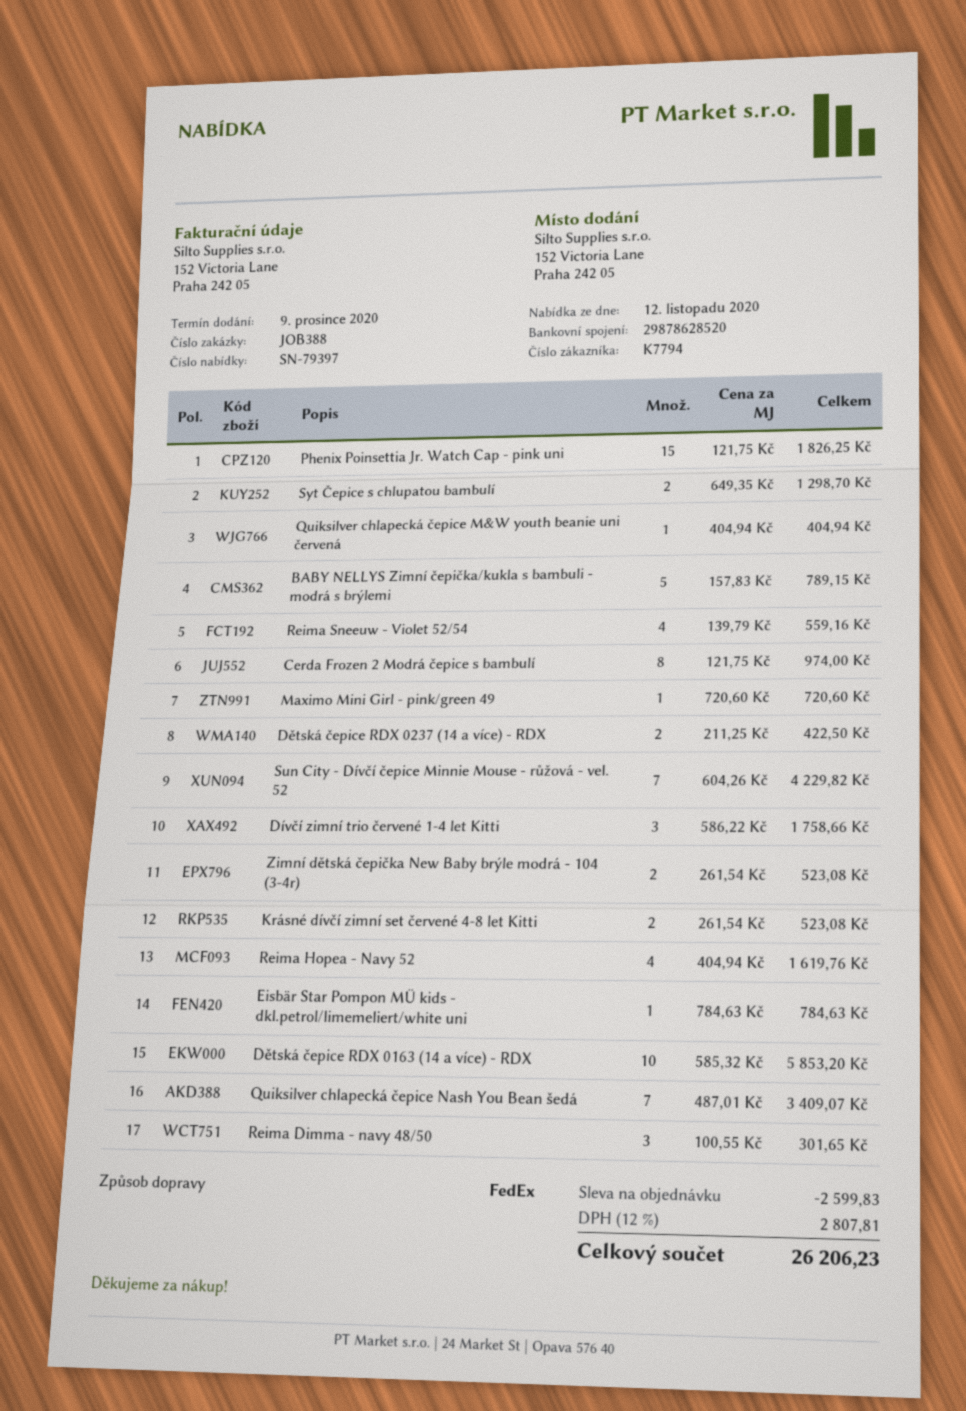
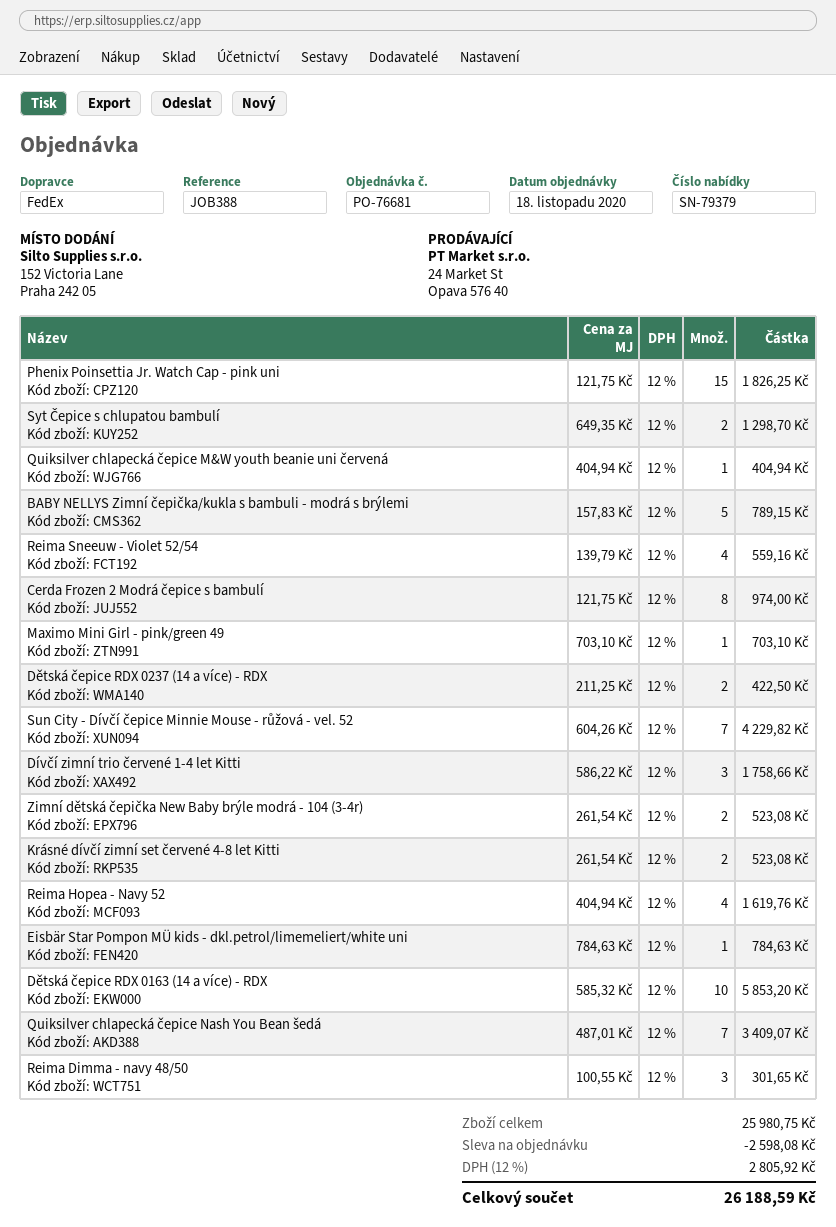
quote number: SN-79397 -> SN-79379
Maximo Mini Girl - pink/green 49: 1 x 720.60 = 720.60 -> 1 x 703.10 = 703.10
discount: 2599.83 -> 2598.08
tax: 12% = 2807.81 -> 12% = 2805.92
total: 26206.23 -> 26188.59

